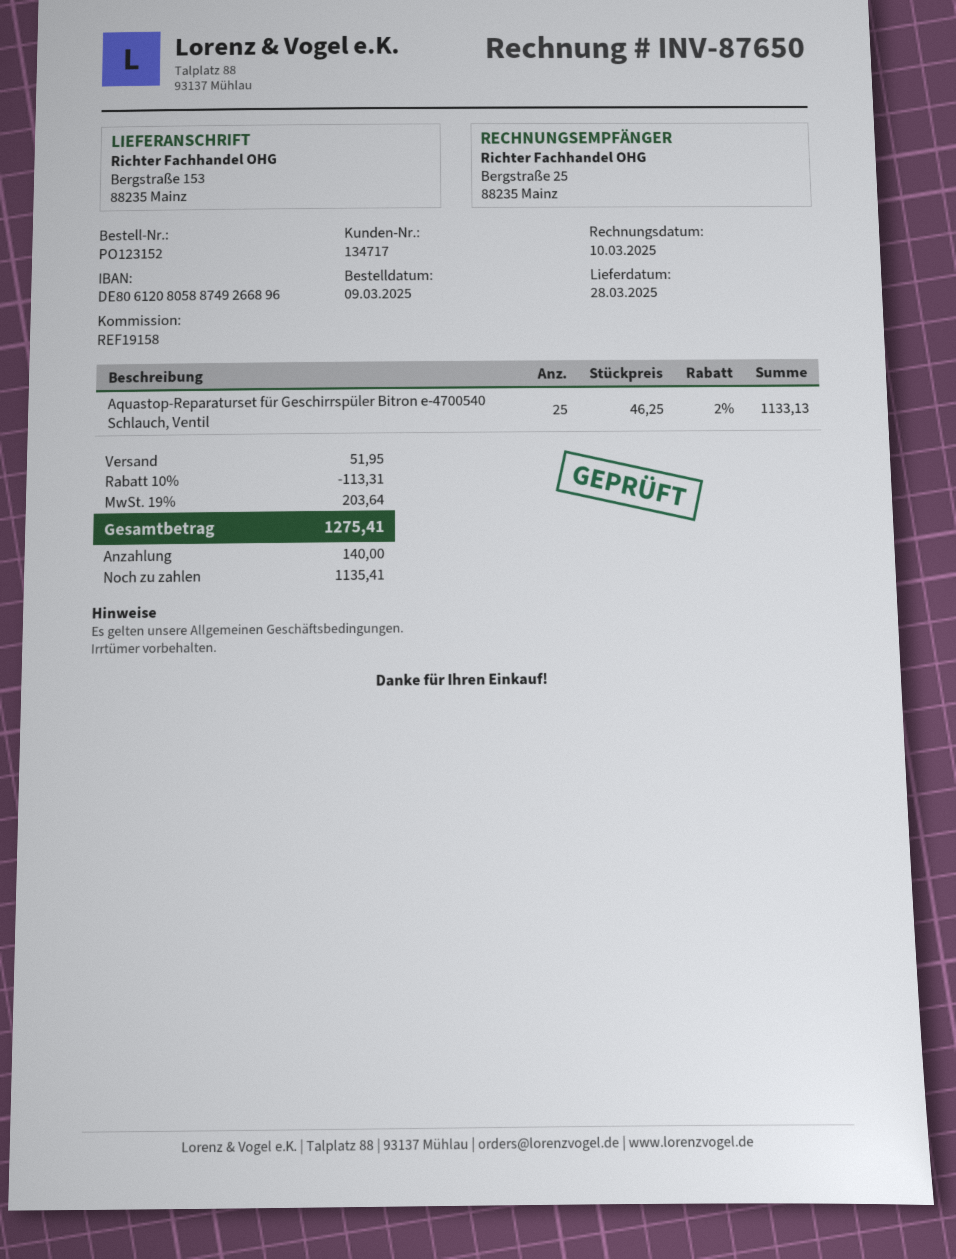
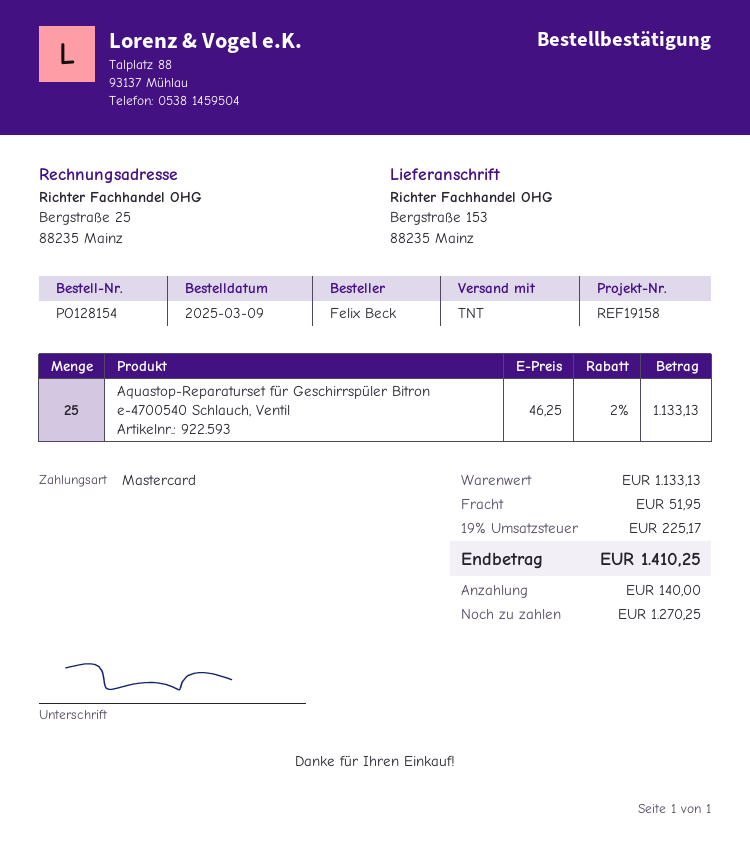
order number: PO123152 -> PO128154
discount: 10% = 113.31 -> none
tax: 19% = 203.64 -> 19% = 225.17
total: 1275.41 -> 1410.25
balance: 1135.41 -> 1270.25

